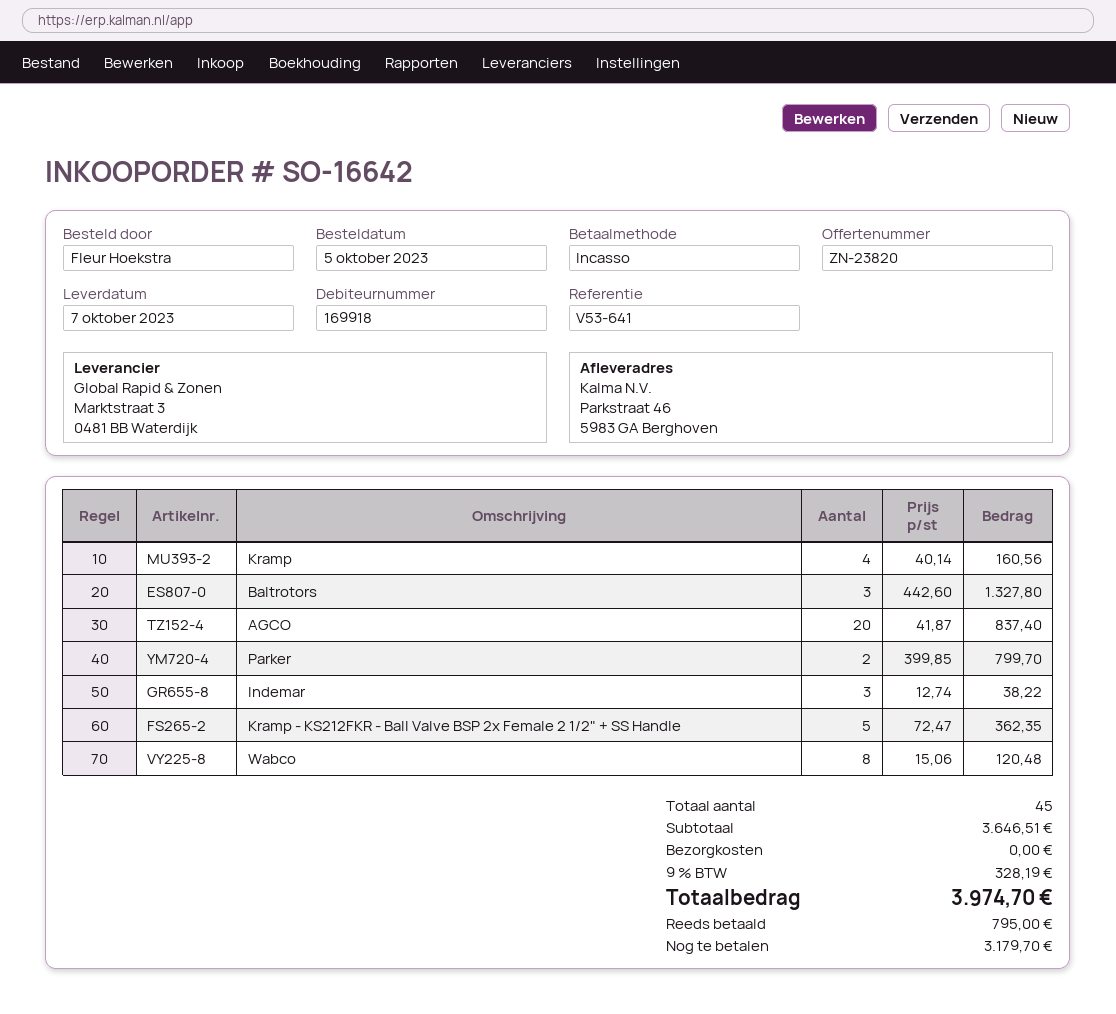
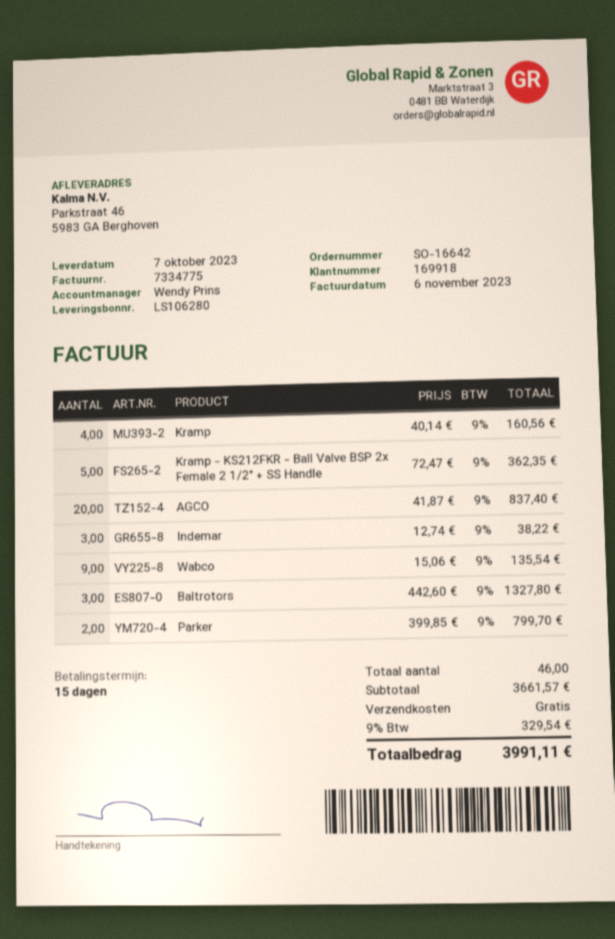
Wabco: 8 x 15.06 = 120.48 -> 9 x 15.06 = 135.54
total quantity: 45 -> 46
subtotal: 3646.51 -> 3661.57
tax: 9% = 328.19 -> 9% = 329.54
total: 3974.70 -> 3991.11

